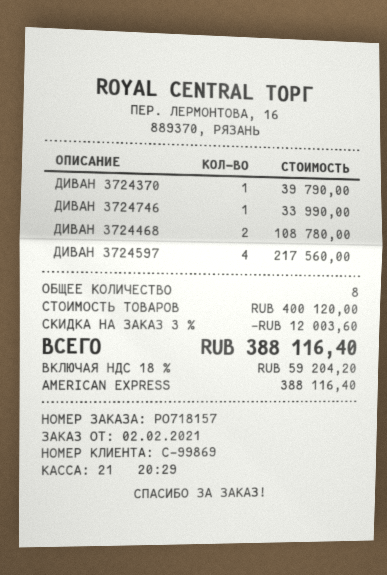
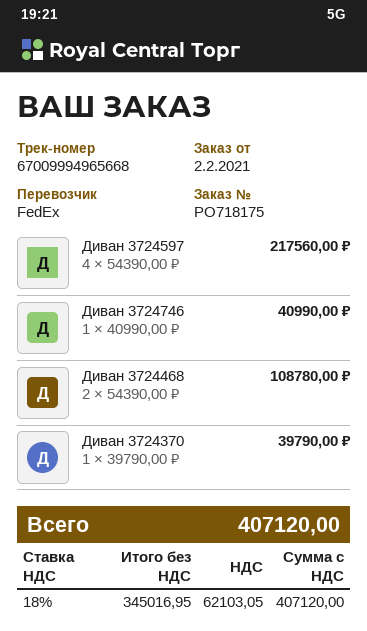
order number: PO718157 -> PO718175
ДИВАН 3724746: 1 for 33990.00 -> 1 for 40990.00
discount: 3% = 12003.60 -> none
tax: 18% = 59204.20 -> 18% = 62103.05
total: 388116.40 -> 407120.00

